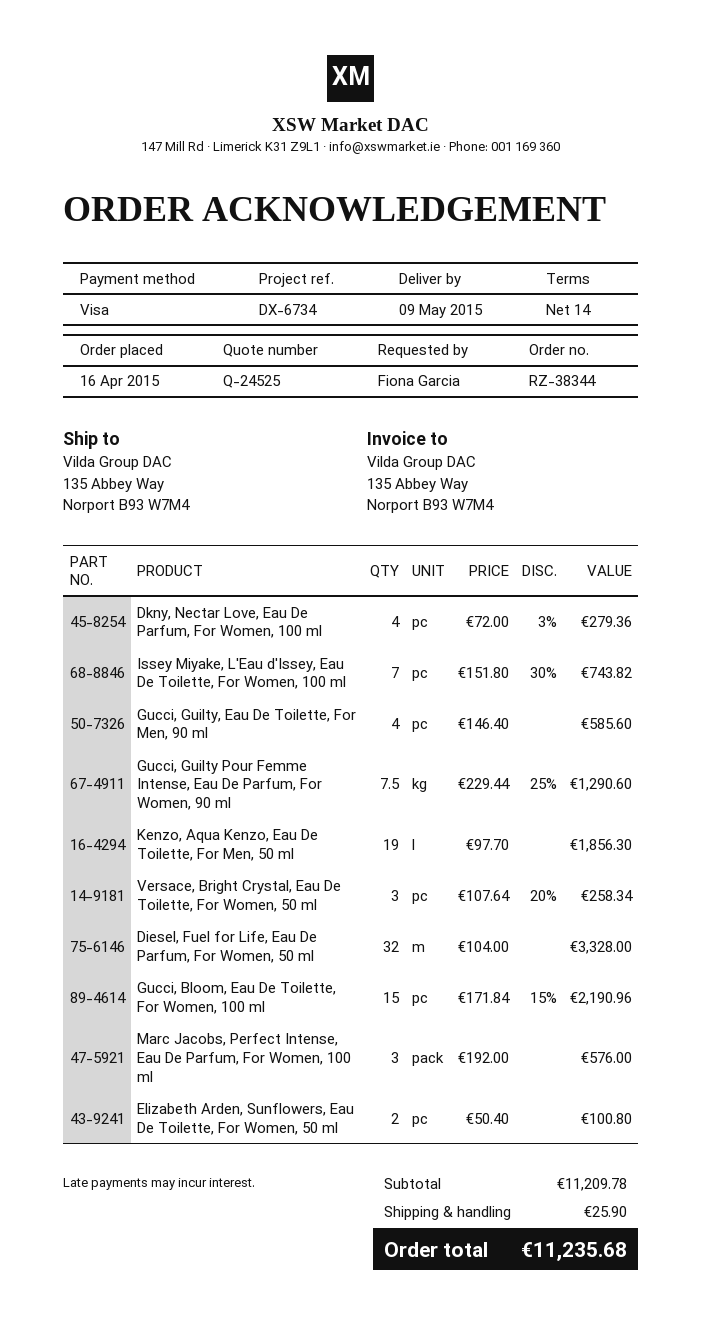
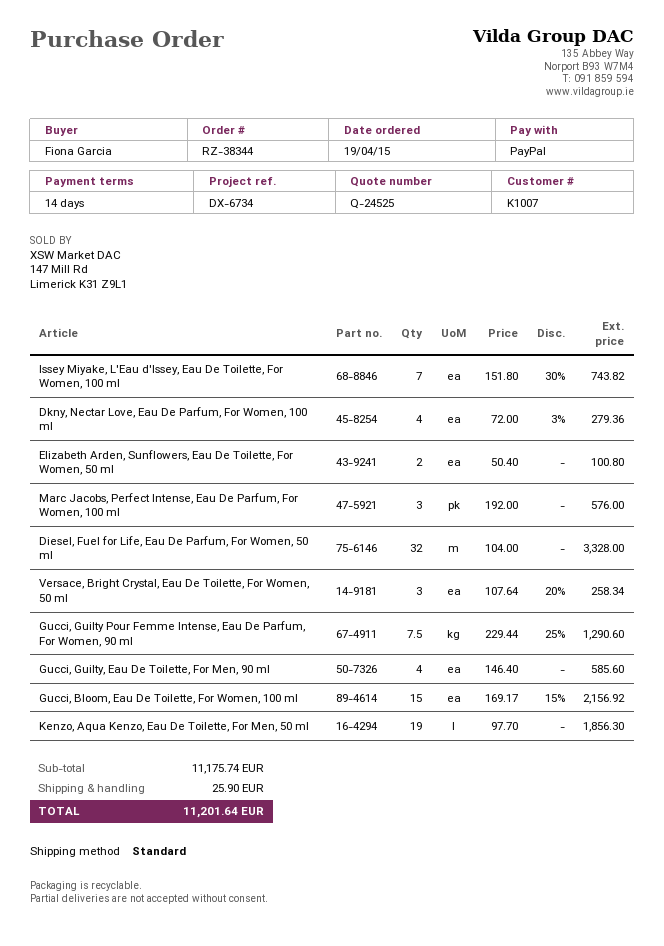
order date: 2015-04-16 -> 2015-04-19
payment method: Visa -> PayPal
Gucci, Bloom, Eau De Toilette, For Women, 100 ml: 15 x 171.84 - 15% = 2190.96 -> 15 x 169.17 - 15% = 2156.92
subtotal: 11209.78 -> 11175.74
total: 11235.68 -> 11201.64

